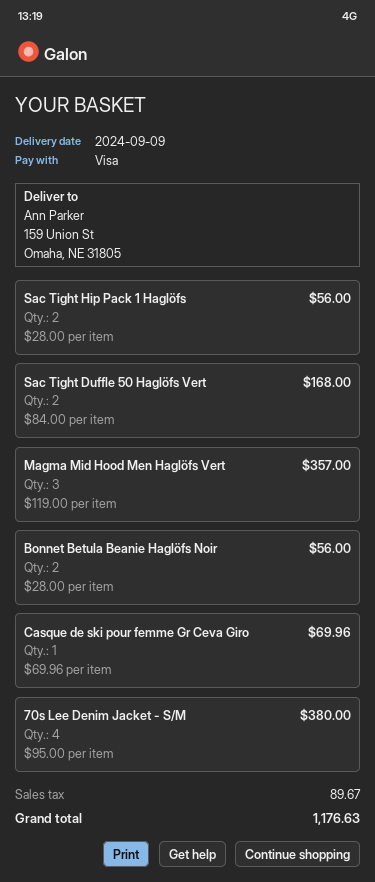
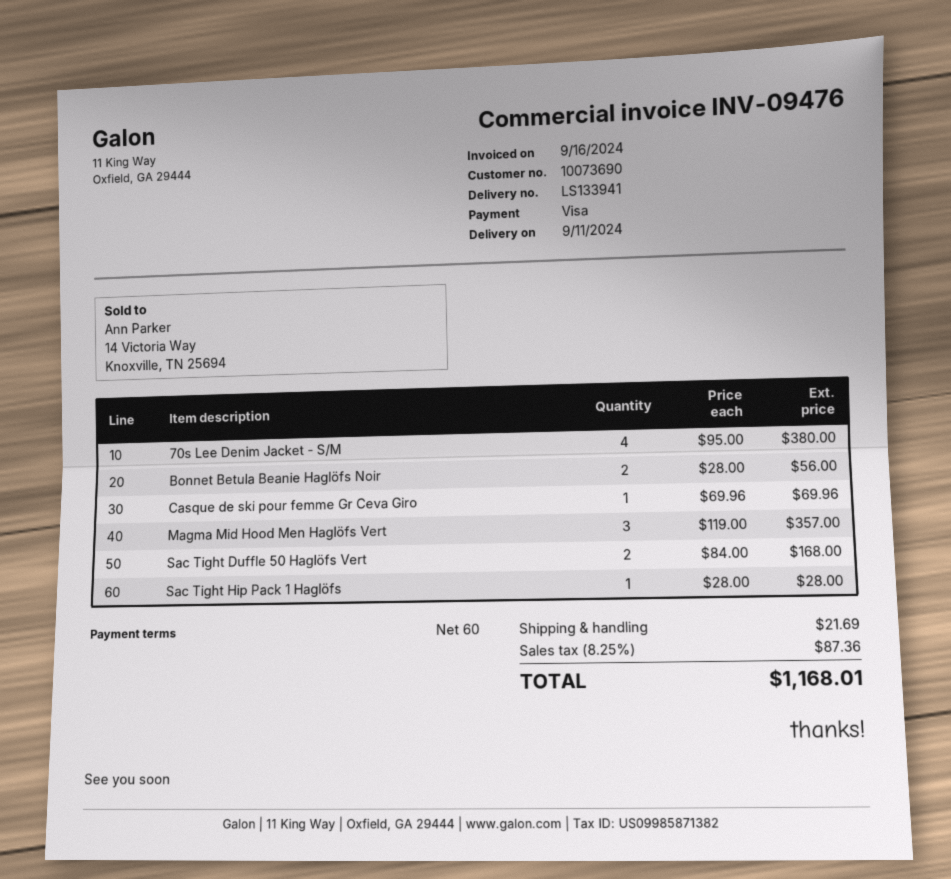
delivery date: 2024-09-09 -> 2024-09-11
Sac Tight Hip Pack 1 Haglöfs: 2 x 28.00 = 56.00 -> 1 x 28.00 = 28.00
shipping: none -> 21.69
tax: 89.67 -> 87.36
total: 1176.63 -> 1168.01

